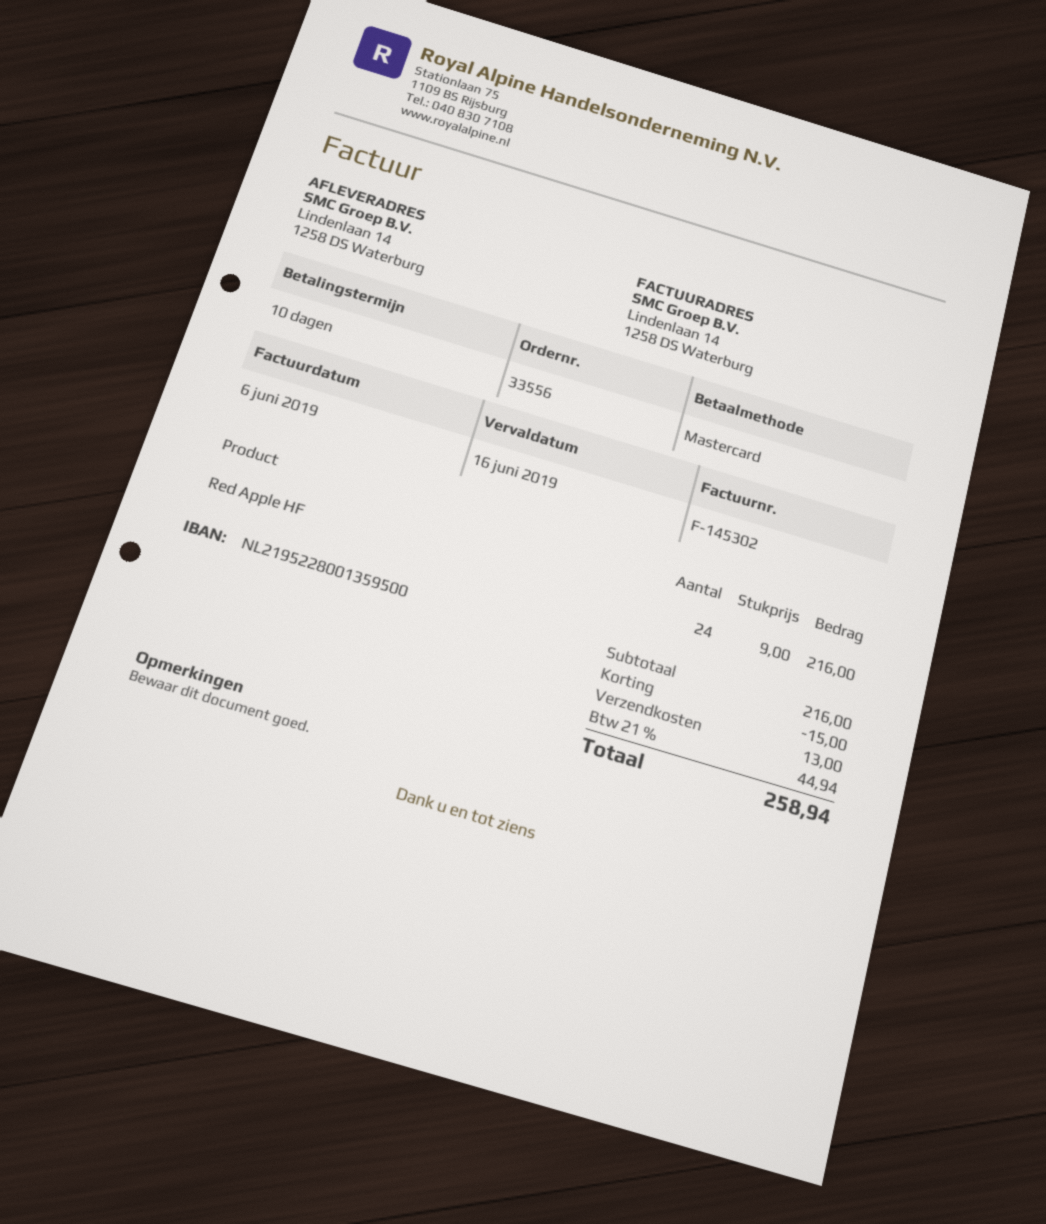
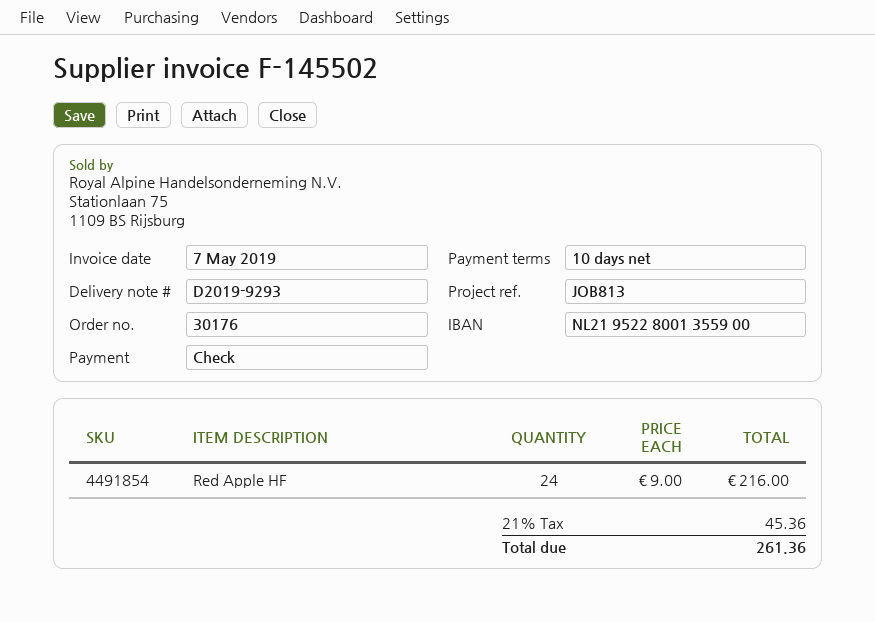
order number: 33556 -> 30176
invoice number: F-145302 -> F-145502
invoice date: 2019-06-06 -> 2019-05-07
payment method: Mastercard -> cheque
bank account: NL2195228001359500 -> NL2195228001355900
discount: 15.00 -> none
shipping: 13.00 -> none
tax: 21% = 44.94 -> 21% = 45.36
total: 258.94 -> 261.36

